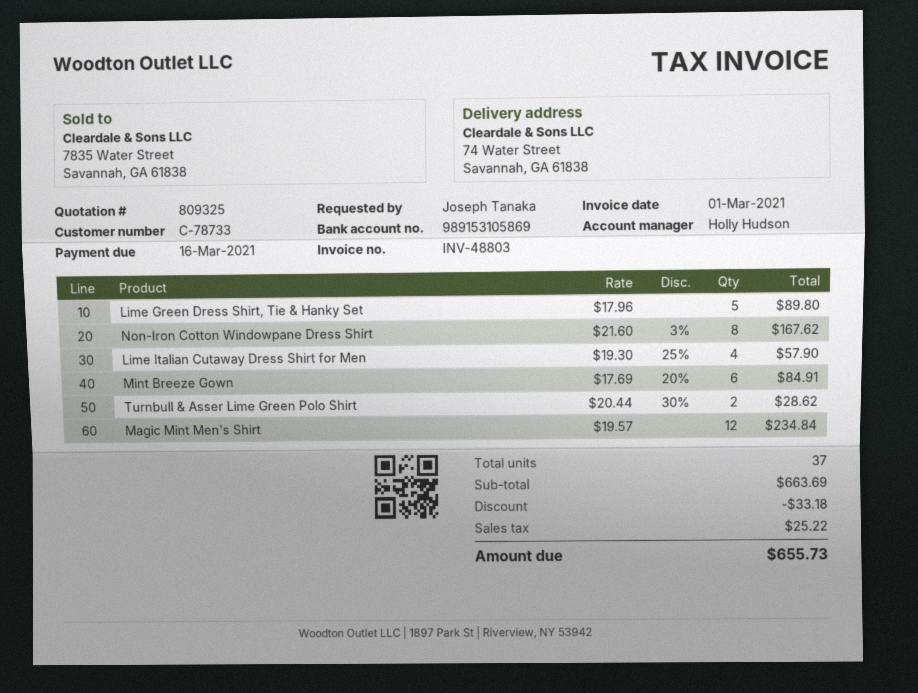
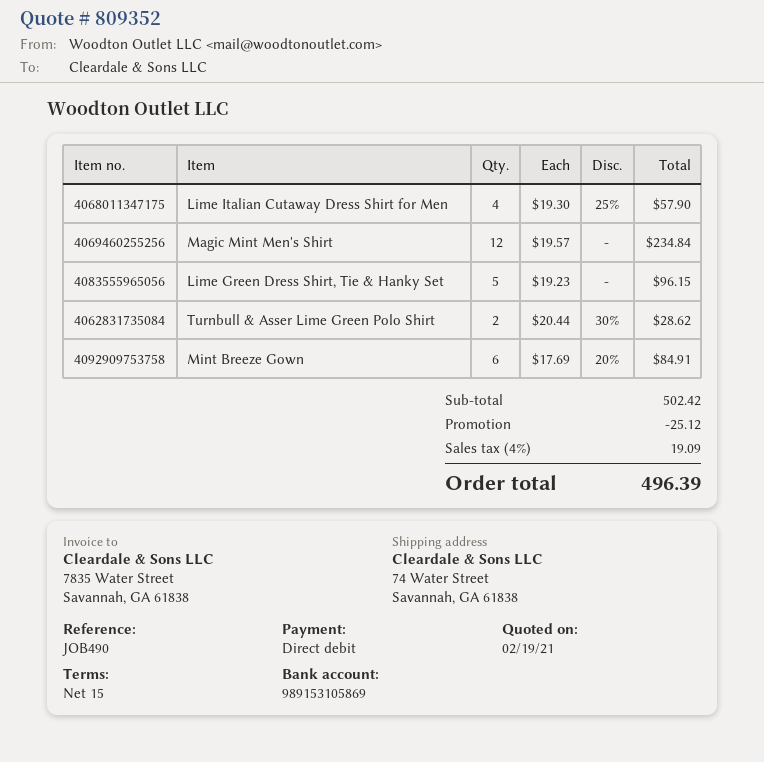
quote number: 809325 -> 809352
Lime Green Dress Shirt, Tie & Hanky Set: 5 x 17.96 = 89.80 -> 5 x 19.23 = 96.15
Non-Iron Cotton Windowpane Dress Shirt: 8 x 21.60 - 3% = 167.62 -> none
subtotal: 663.69 -> 502.42
discount: 33.18 -> 25.12
tax: 25.22 -> 19.09
total: 655.73 -> 496.39

